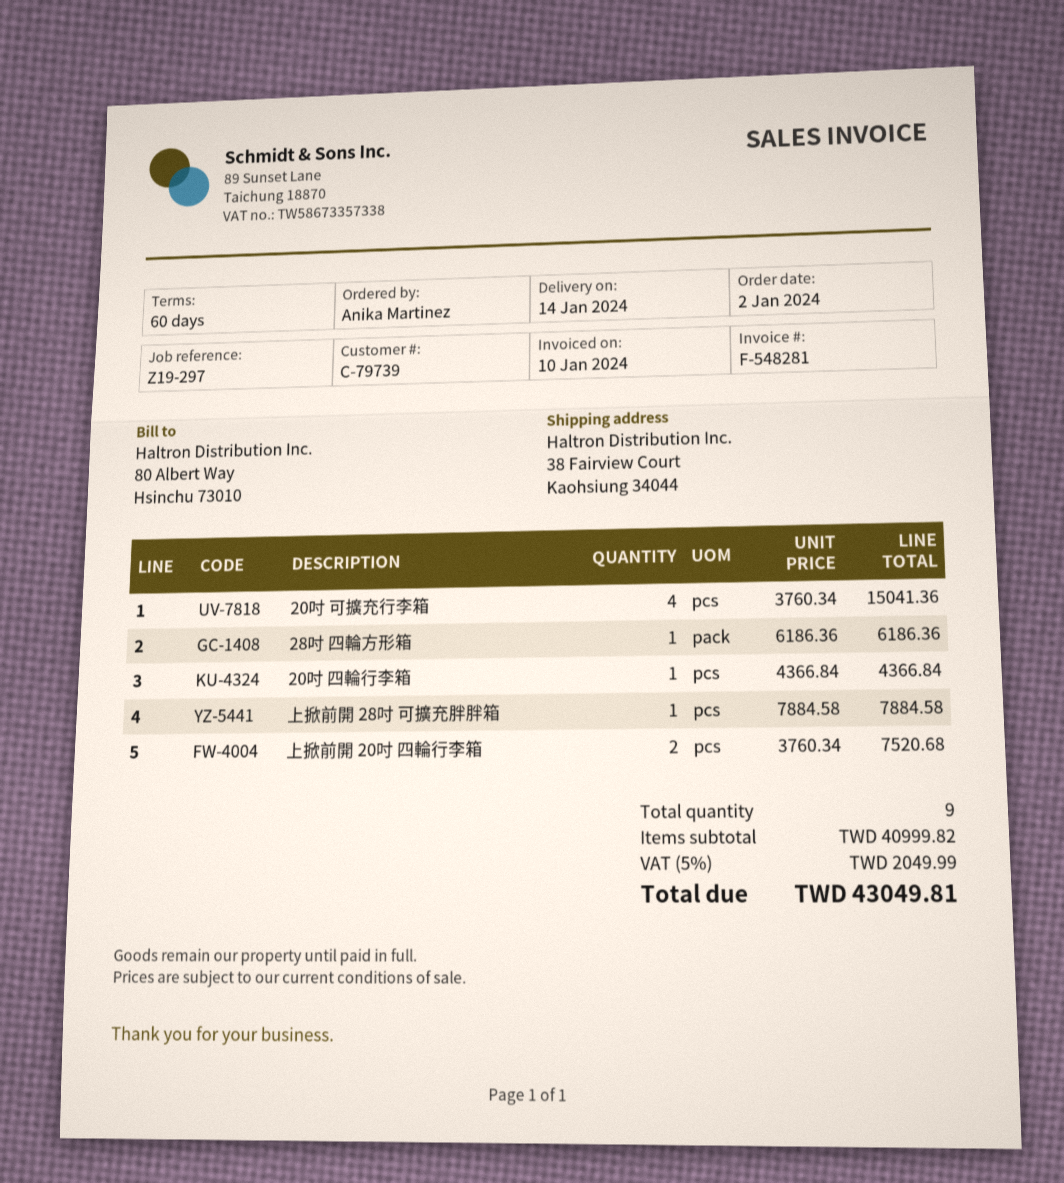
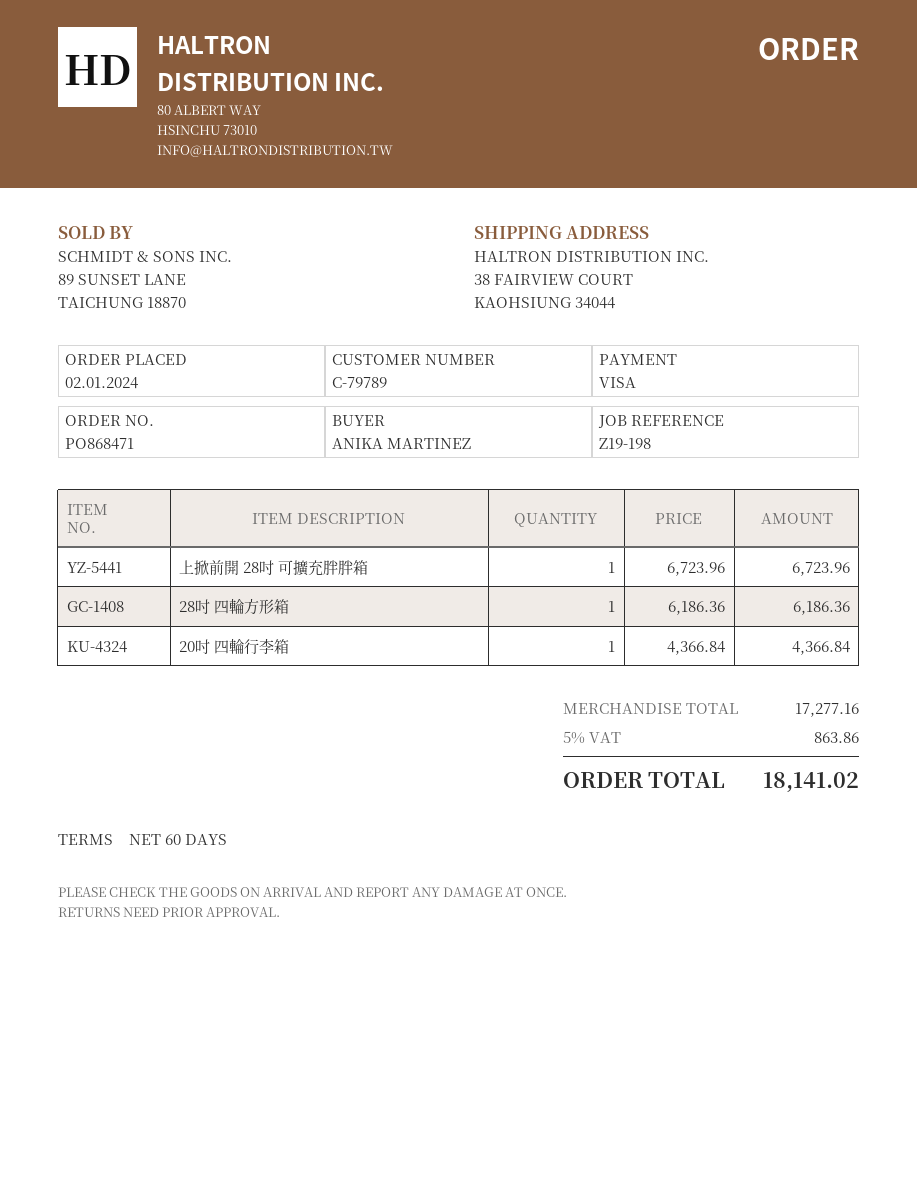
customer number: C-79739 -> C-79789
reference: Z19-297 -> Z19-198
20吋 可擴充行李箱: 4 x 3760.34 = 15041.36 -> none
上掀前開 28吋 可擴充胖胖箱: 1 x 7884.58 = 7884.58 -> 1 x 6723.96 = 6723.96
上掀前開 20吋 四輪行李箱: 2 x 3760.34 = 7520.68 -> none
subtotal: 40999.82 -> 17277.16
tax: 5% = 2049.99 -> 5% = 863.86
total: 43049.81 -> 18141.02

